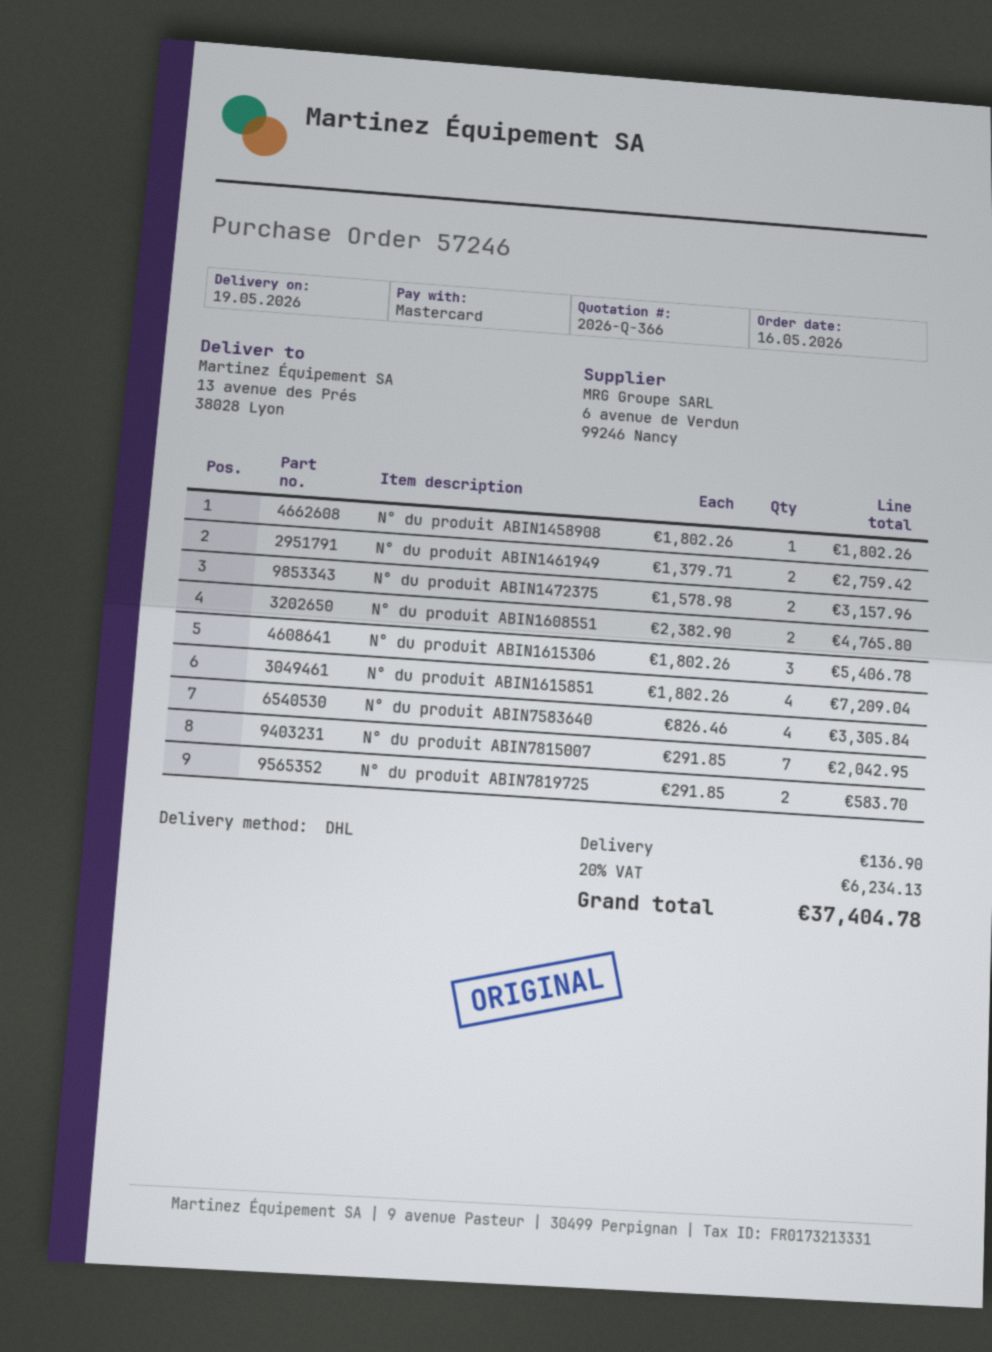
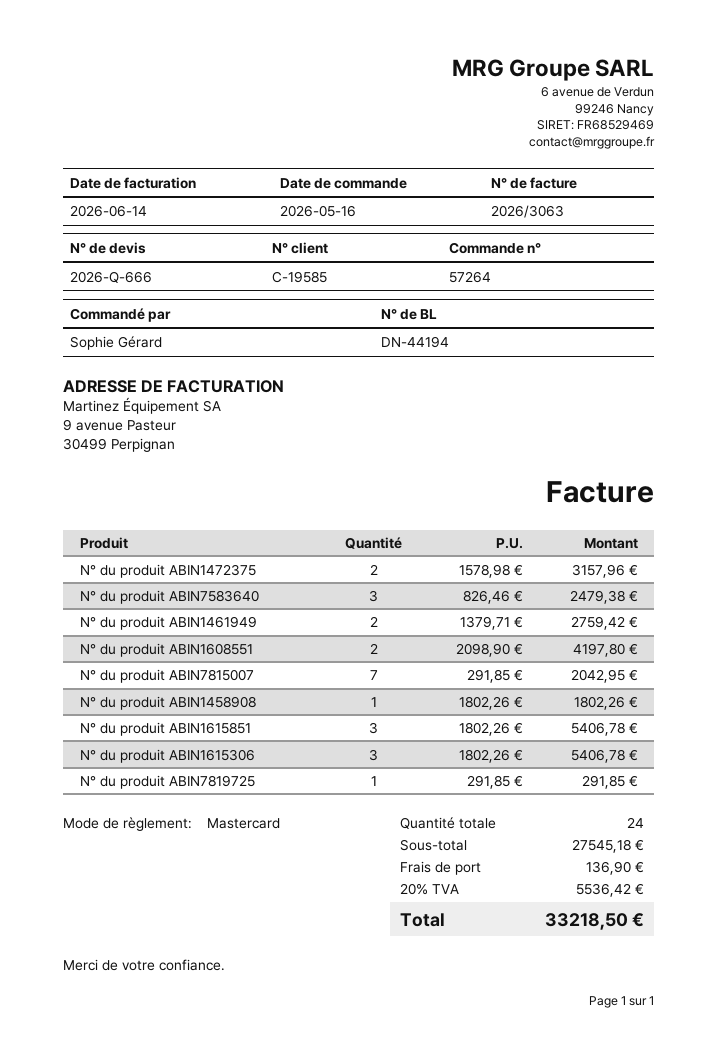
quote number: 2026-Q-366 -> 2026-Q-666
order number: 57246 -> 57264
N° du produit ABIN1608551: 2 x 2382.90 = 4765.80 -> 2 x 2098.90 = 4197.80
N° du produit ABIN1615851: 4 x 1802.26 = 7209.04 -> 3 x 1802.26 = 5406.78
N° du produit ABIN7583640: 4 x 826.46 = 3305.84 -> 3 x 826.46 = 2479.38
N° du produit ABIN7819725: 2 x 291.85 = 583.70 -> 1 x 291.85 = 291.85
tax: 20% = 6234.13 -> 20% = 5536.42
total: 37404.78 -> 33218.50

